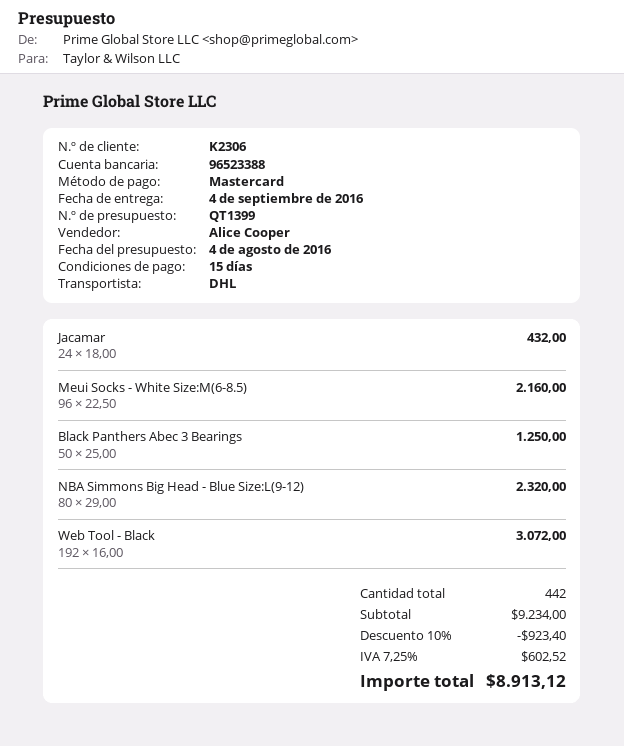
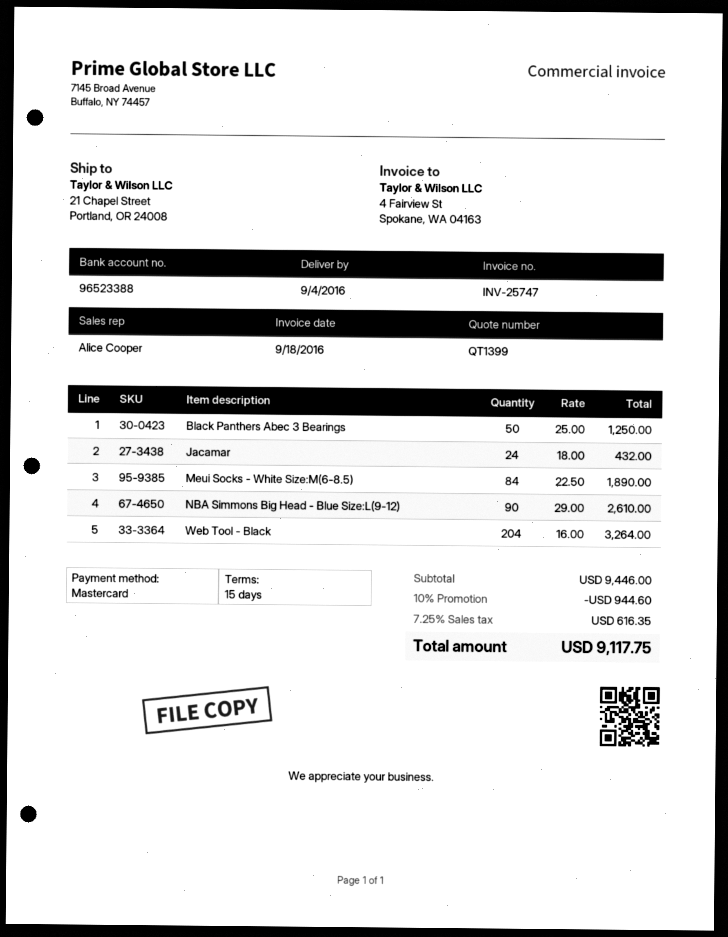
Meui Socks - White Size:M(6-8.5): 96 x 22.50 = 2160.00 -> 84 x 22.50 = 1890.00
NBA Simmons Big Head - Blue Size:L(9-12): 80 x 29.00 = 2320.00 -> 90 x 29.00 = 2610.00
Web Tool - Black: 192 x 16.00 = 3072.00 -> 204 x 16.00 = 3264.00
subtotal: 9234.00 -> 9446.00
discount: 10% = 923.40 -> 10% = 944.60
tax: 7.25% = 602.52 -> 7.25% = 616.35
total: 8913.12 -> 9117.75

